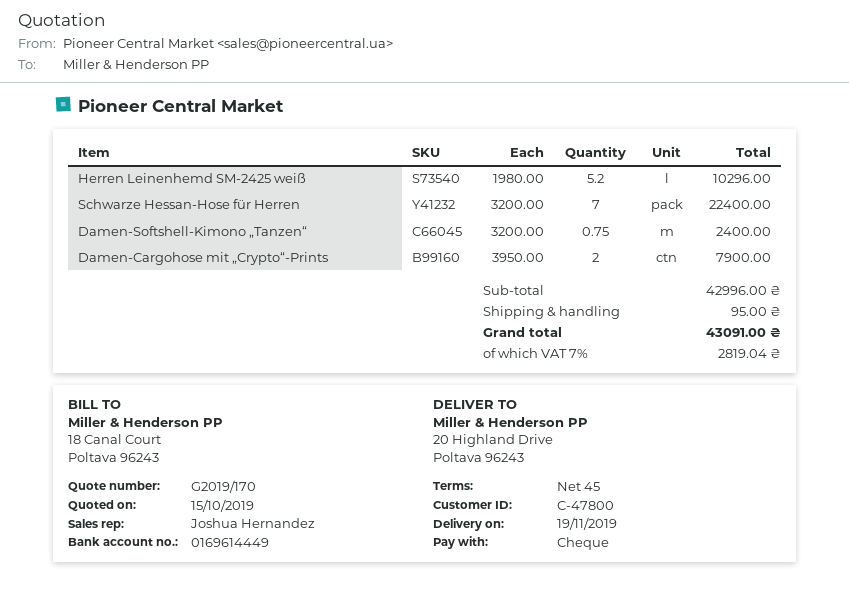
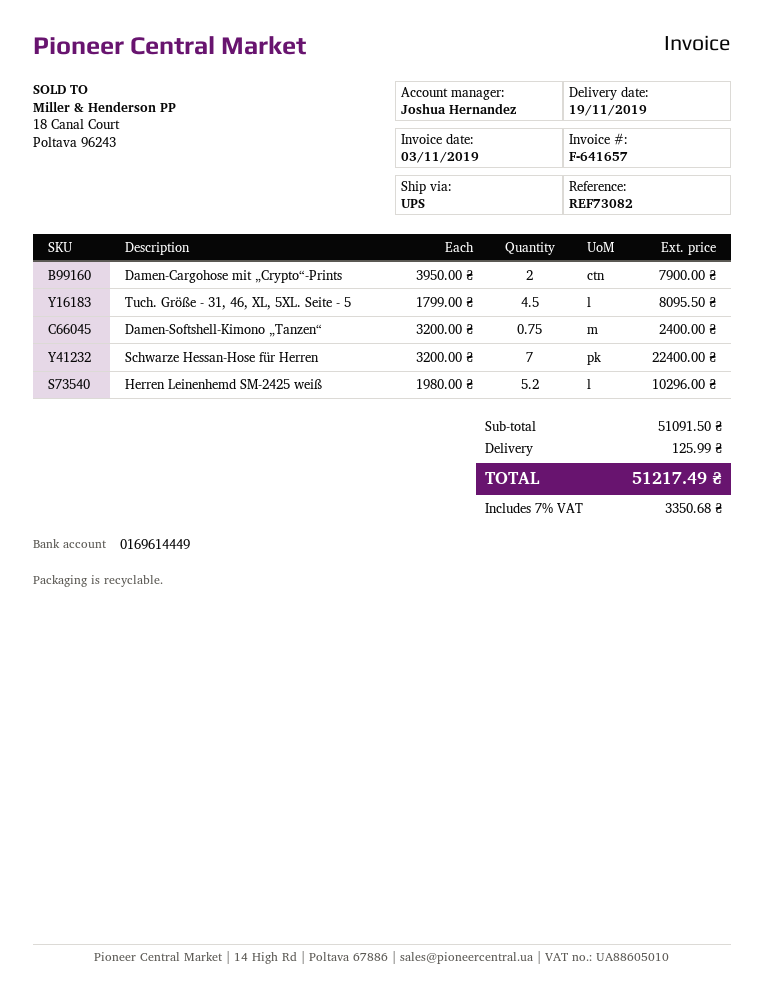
Tuch. Größe - 31, 46, XL, 5XL. Seite - 5: none -> 4.5 x 1799.00 = 8095.50
subtotal: 42996.00 -> 51091.50
shipping: 95.00 -> 125.99
tax: 7% = 2819.04 -> 7% = 3350.68
total: 43091.00 -> 51217.49

